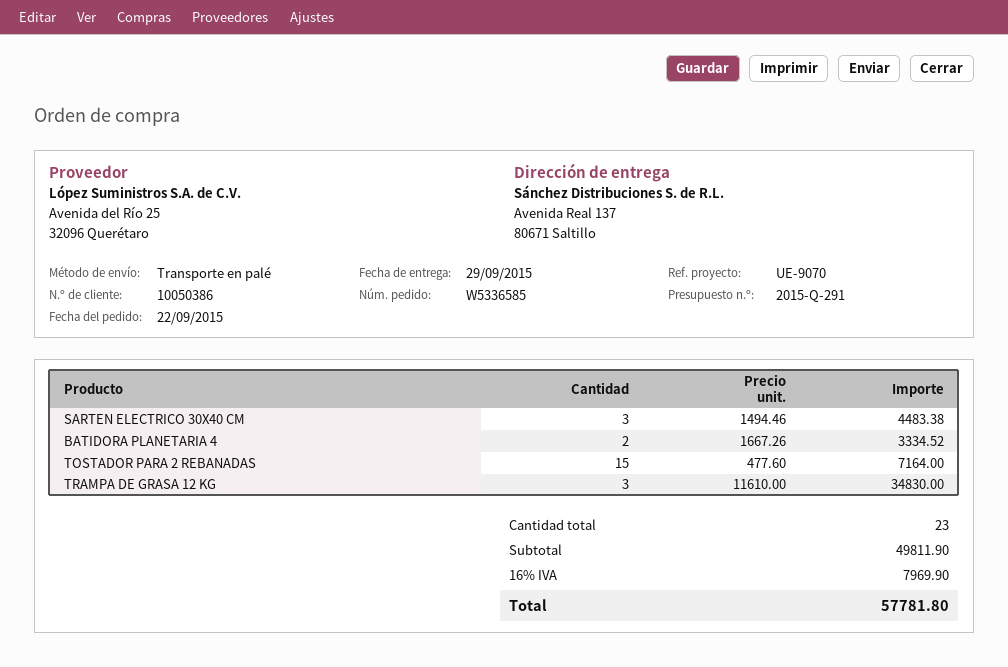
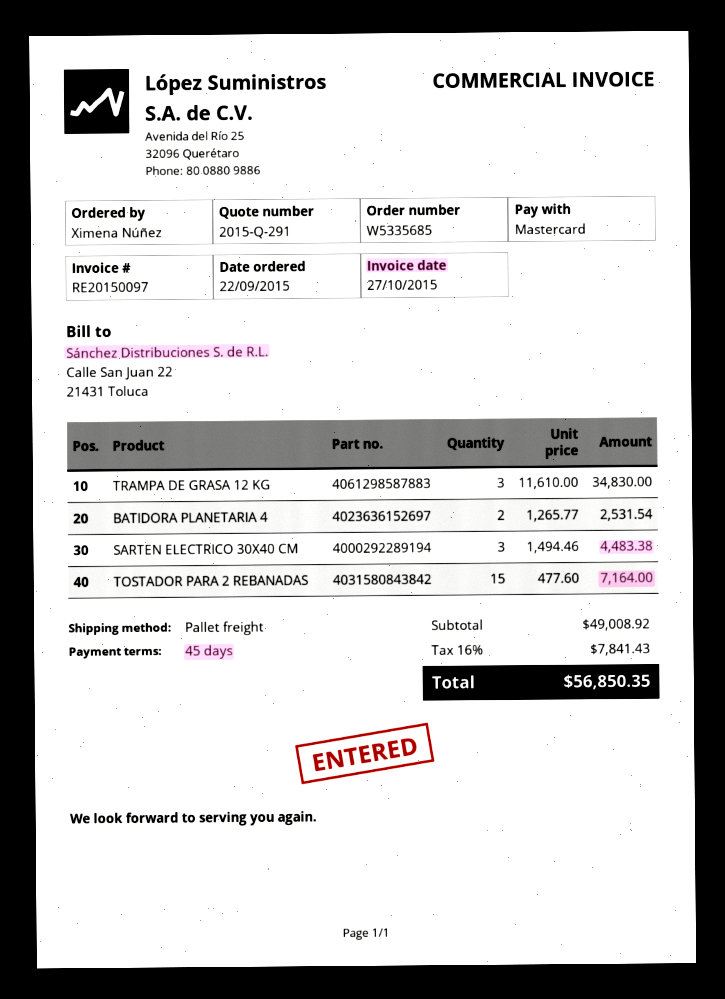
order number: W5336585 -> W5335685
BATIDORA PLANETARIA 4: 2 x 1667.26 = 3334.52 -> 2 x 1265.77 = 2531.54
subtotal: 49811.90 -> 49008.92
tax: 16% = 7969.90 -> 16% = 7841.43
total: 57781.80 -> 56850.35

